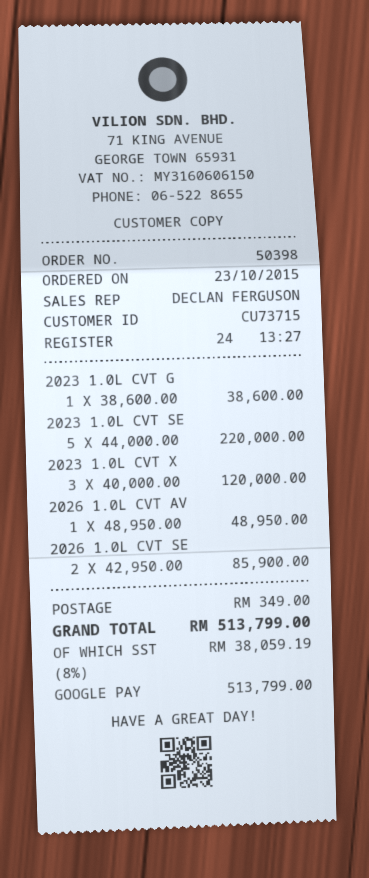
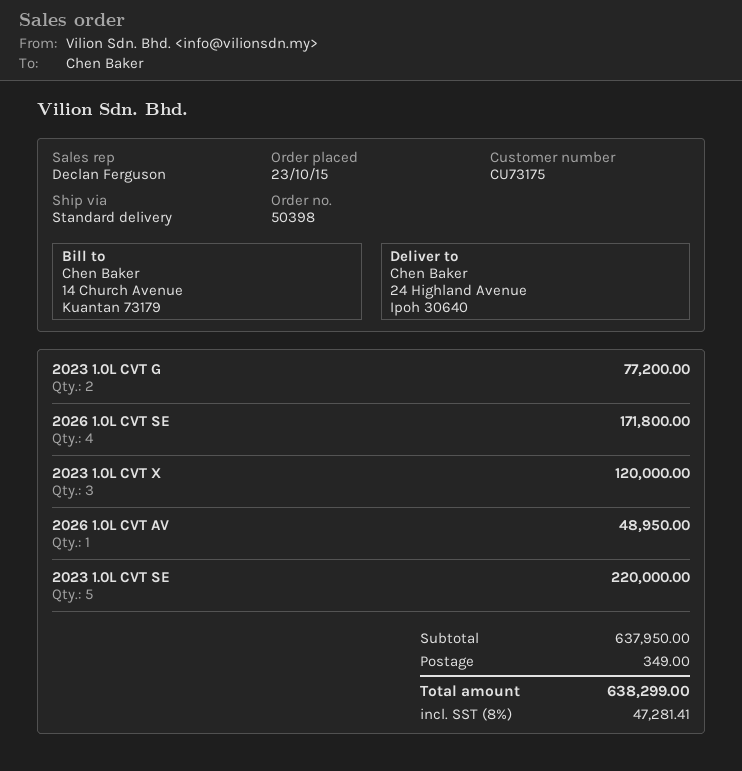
customer number: CU73715 -> CU73175
2023 1.0L CVT G: 1 for 38600.00 -> 2 for 77200.00
2026 1.0L CVT SE: 2 for 85900.00 -> 4 for 171800.00
tax: 8% = 38059.19 -> 8% = 47281.41
total: 513799.00 -> 638299.00

